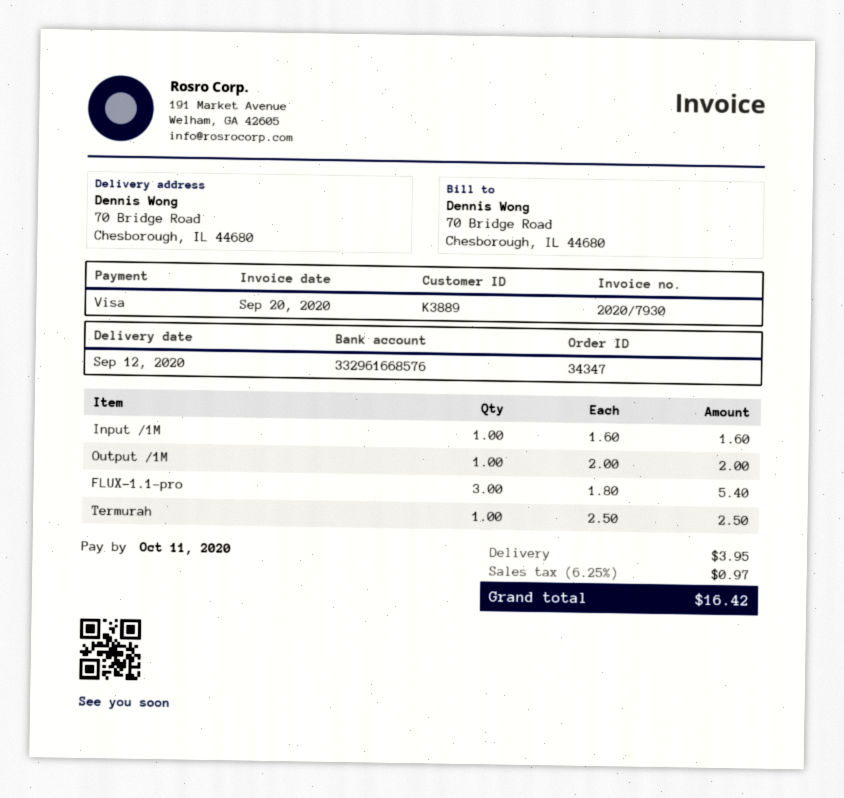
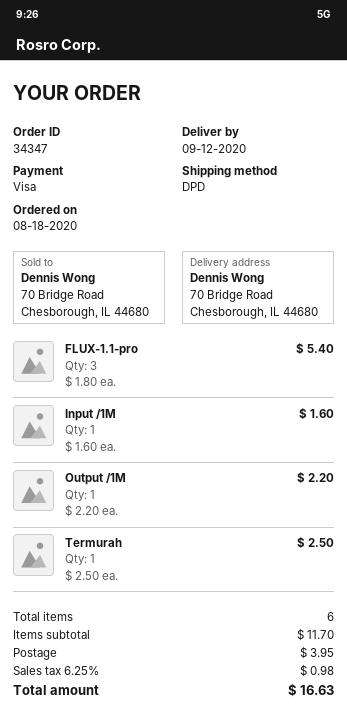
Output /1M: 1 x 2.00 = 2.00 -> 1 x 2.20 = 2.20
tax: 6.25% = 0.97 -> 6.25% = 0.98
total: 16.42 -> 16.63

